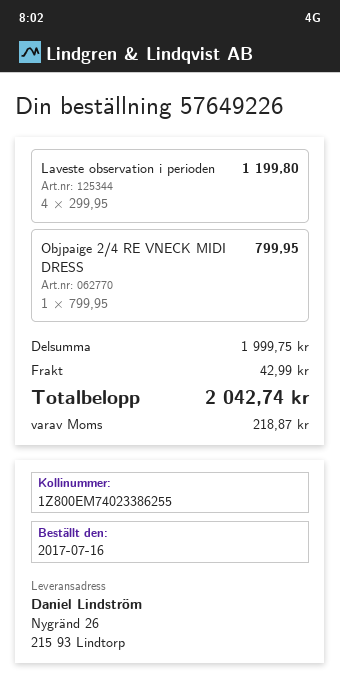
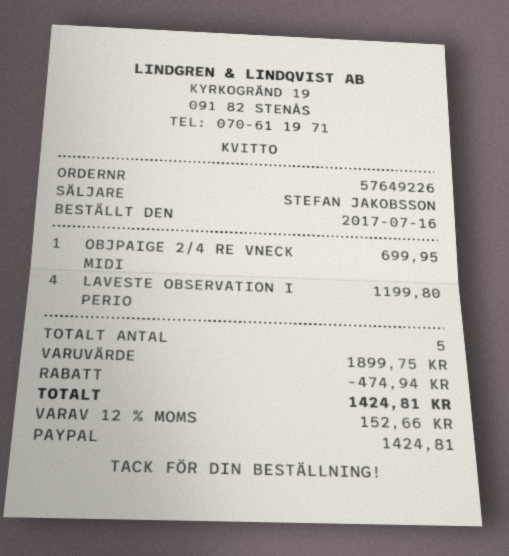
Objpaige 2/4 RE VNECK MIDI DRESS: 1 for 799.95 -> 1 for 699.95
subtotal: 1999.75 -> 1899.75
discount: none -> 474.94
shipping: 42.99 -> none
tax: 218.87 -> 152.66
total: 2042.74 -> 1424.81

